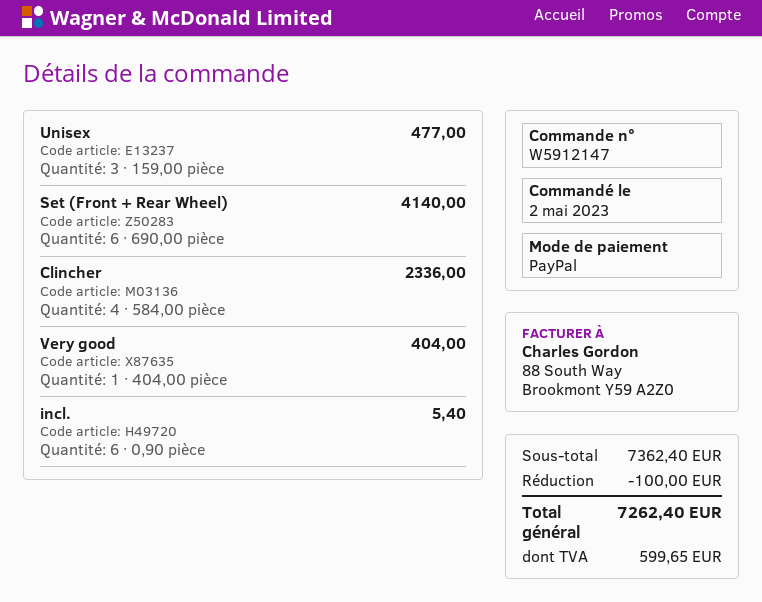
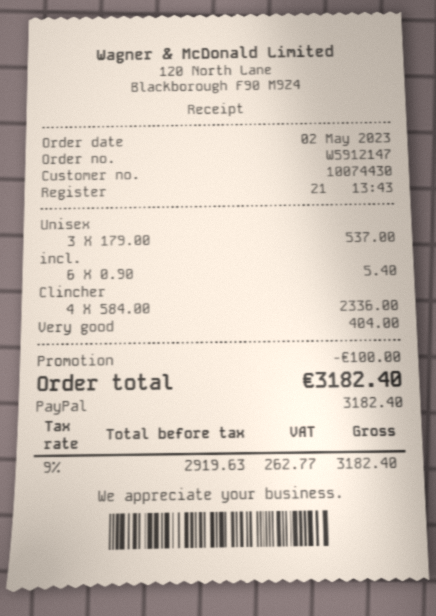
Unisex: 3 x 159.00 = 477.00 -> 3 x 179.00 = 537.00
Set (Front + Rear Wheel): 6 x 690.00 = 4140.00 -> none
tax: 599.65 -> 262.77
total: 7262.40 -> 3182.40

